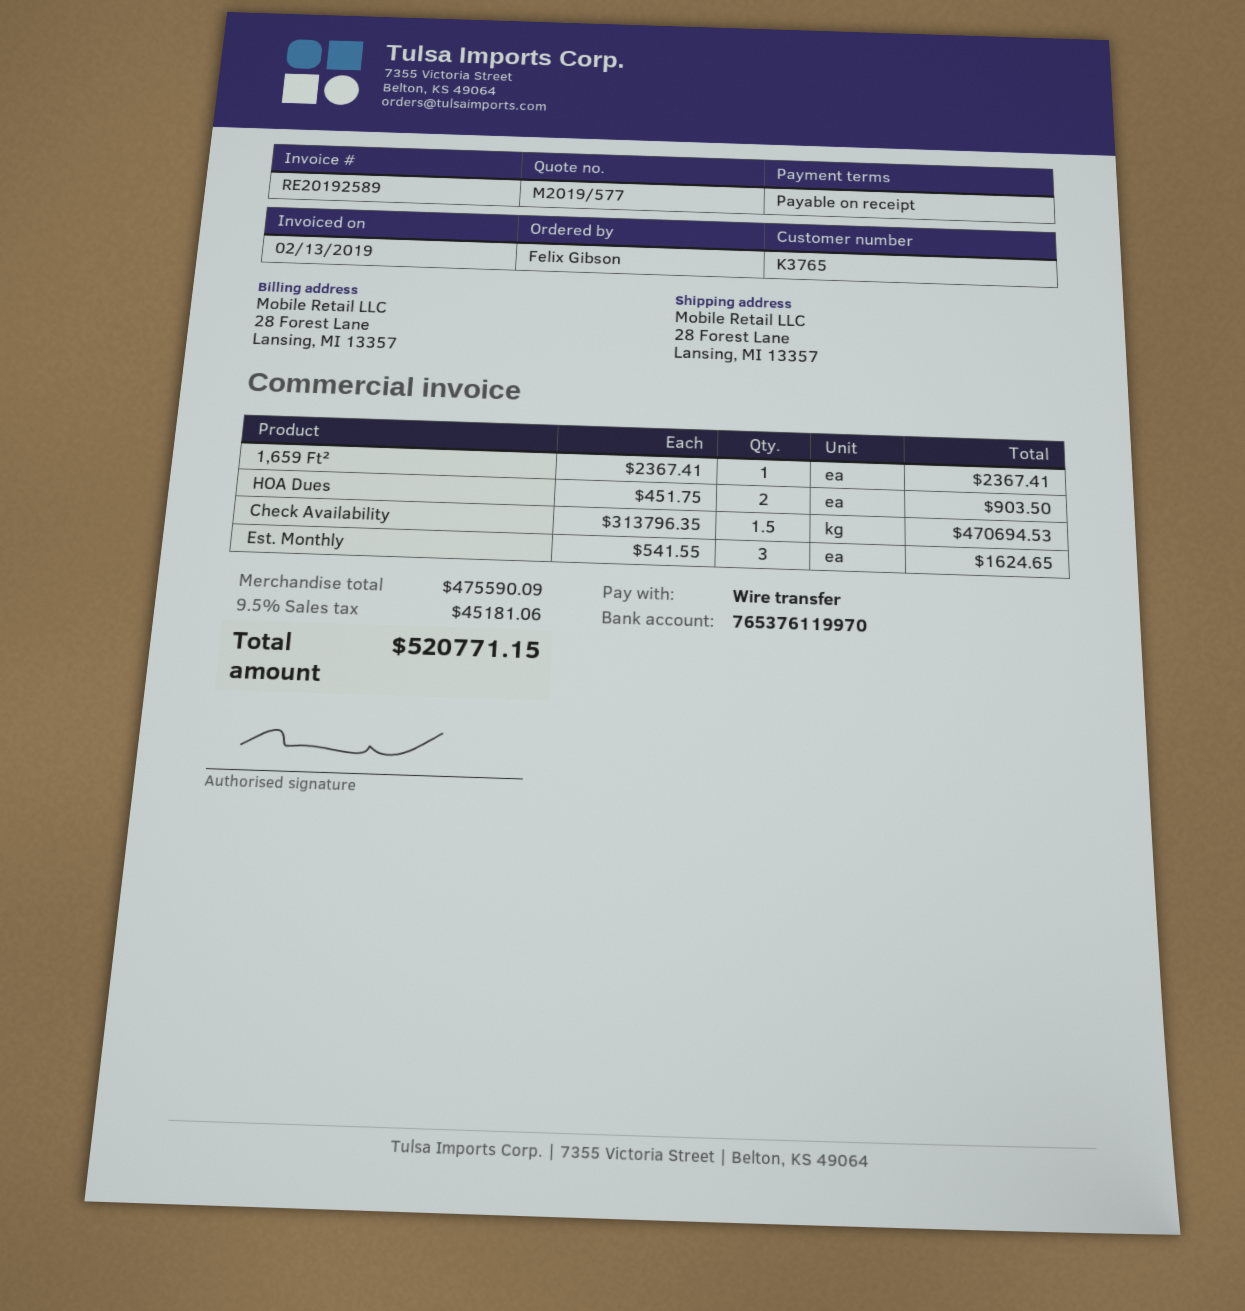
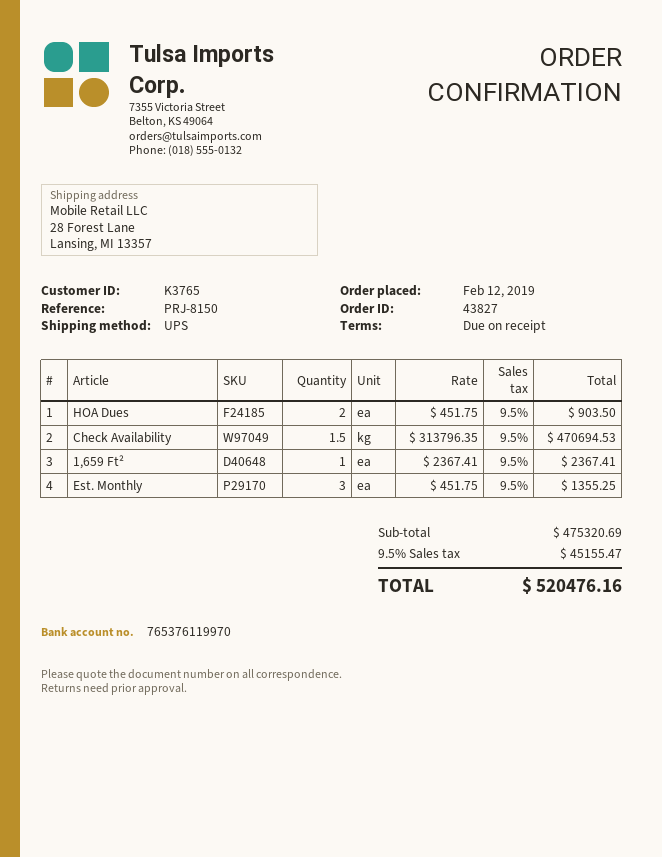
Est. Monthly: 3 x 541.55 = 1624.65 -> 3 x 451.75 = 1355.25
subtotal: 475590.09 -> 475320.69
tax: 9.5% = 45181.06 -> 9.5% = 45155.47
total: 520771.15 -> 520476.16

